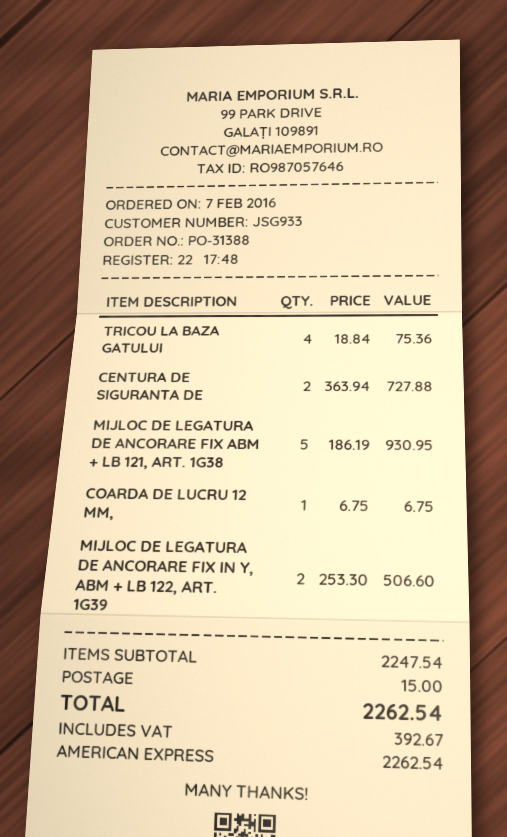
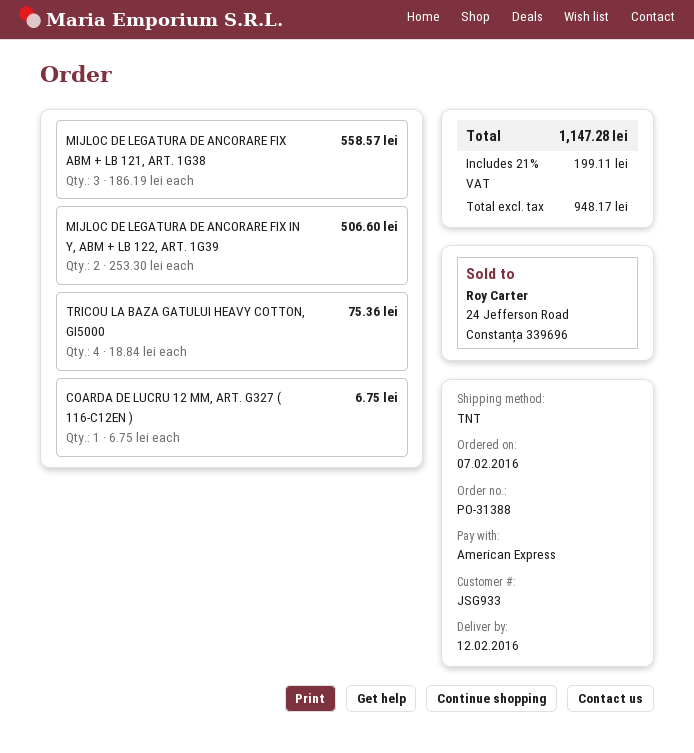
CENTURA DE SIGURANTA DE: 2 x 363.94 = 727.88 -> none
MIJLOC DE LEGATURA DE ANCORARE FIX ABM + LB 121, ART. 1G38: 5 x 186.19 = 930.95 -> 3 x 186.19 = 558.57
shipping: 15.00 -> none
tax: 392.67 -> 199.11
total: 2262.54 -> 1147.28

